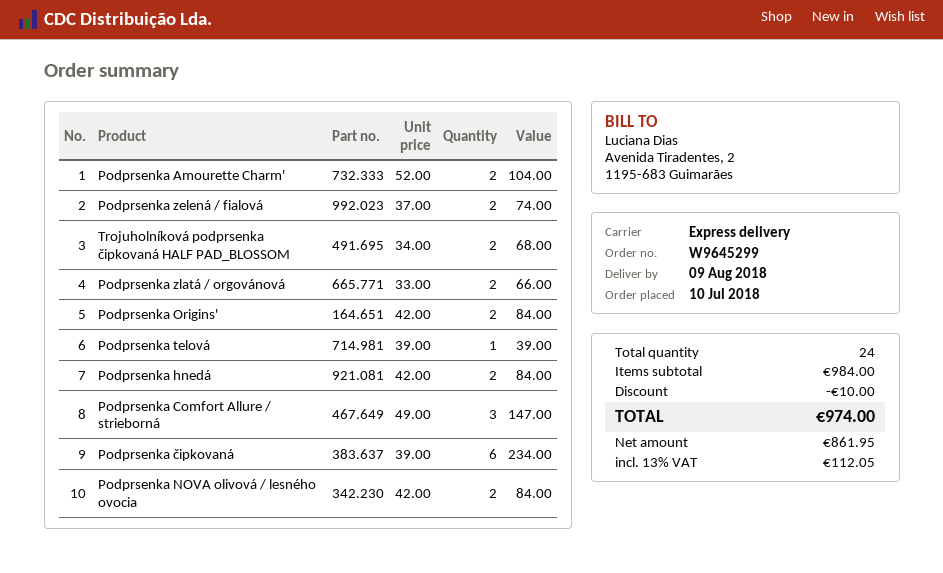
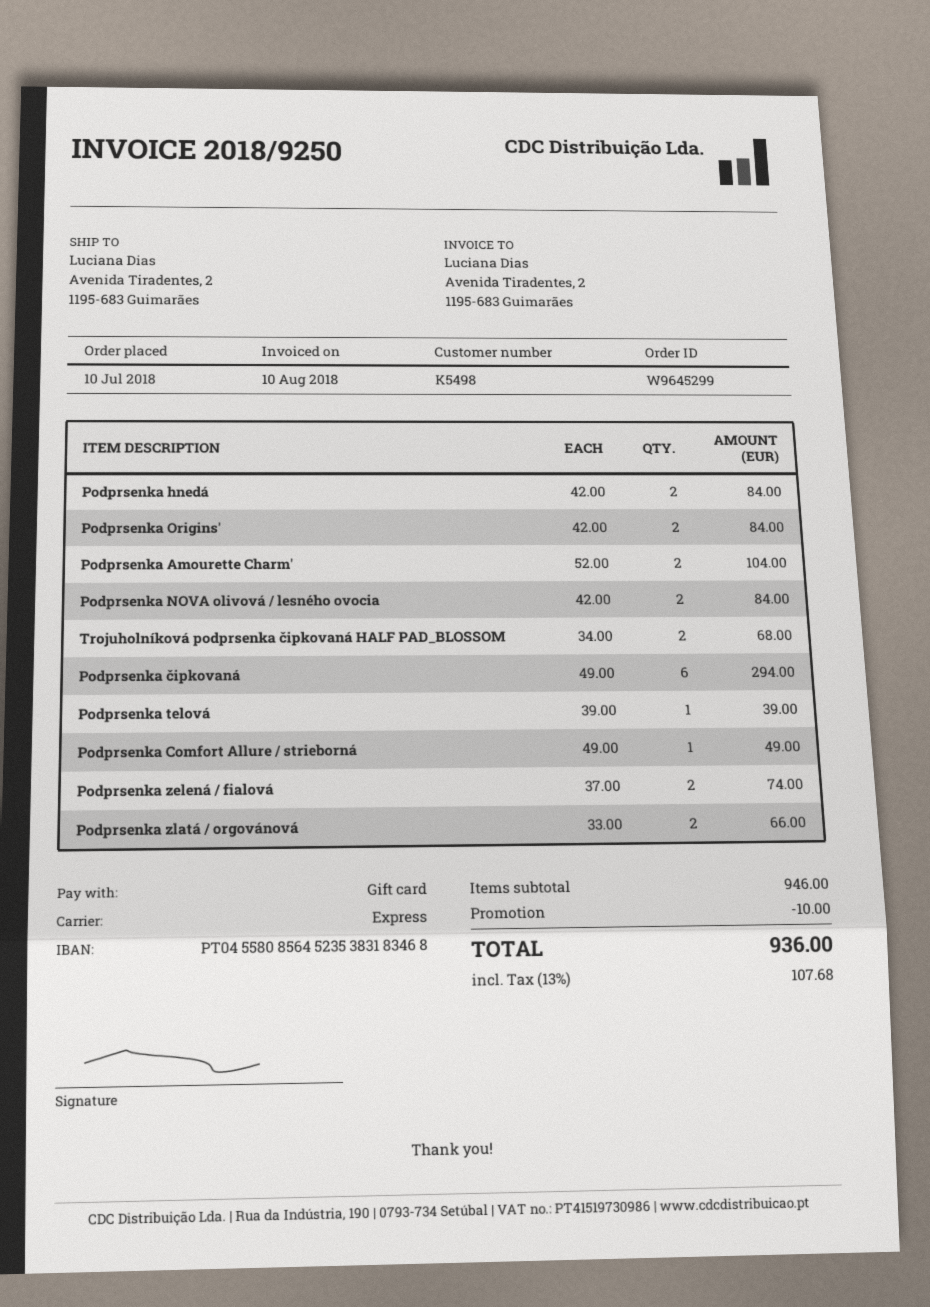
Podprsenka Comfort Allure / strieborná: 3 x 49.00 = 147.00 -> 1 x 49.00 = 49.00
Podprsenka čipkovaná: 6 x 39.00 = 234.00 -> 6 x 49.00 = 294.00
subtotal: 984.00 -> 946.00
tax: 13% = 112.05 -> 13% = 107.68
total: 974.00 -> 936.00

